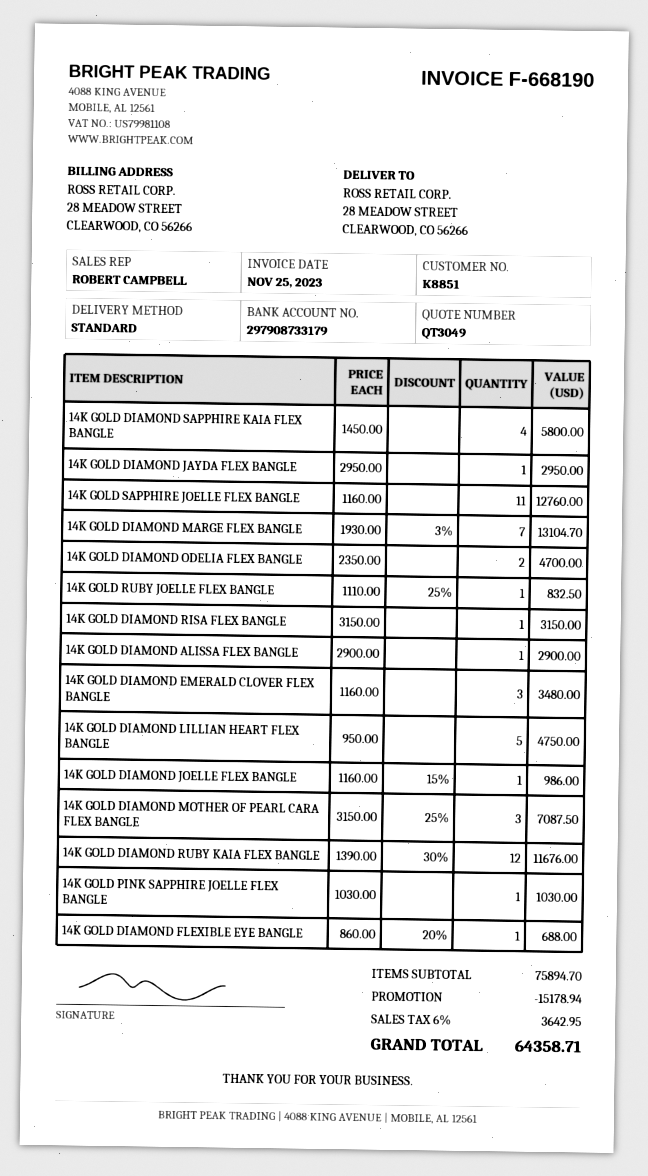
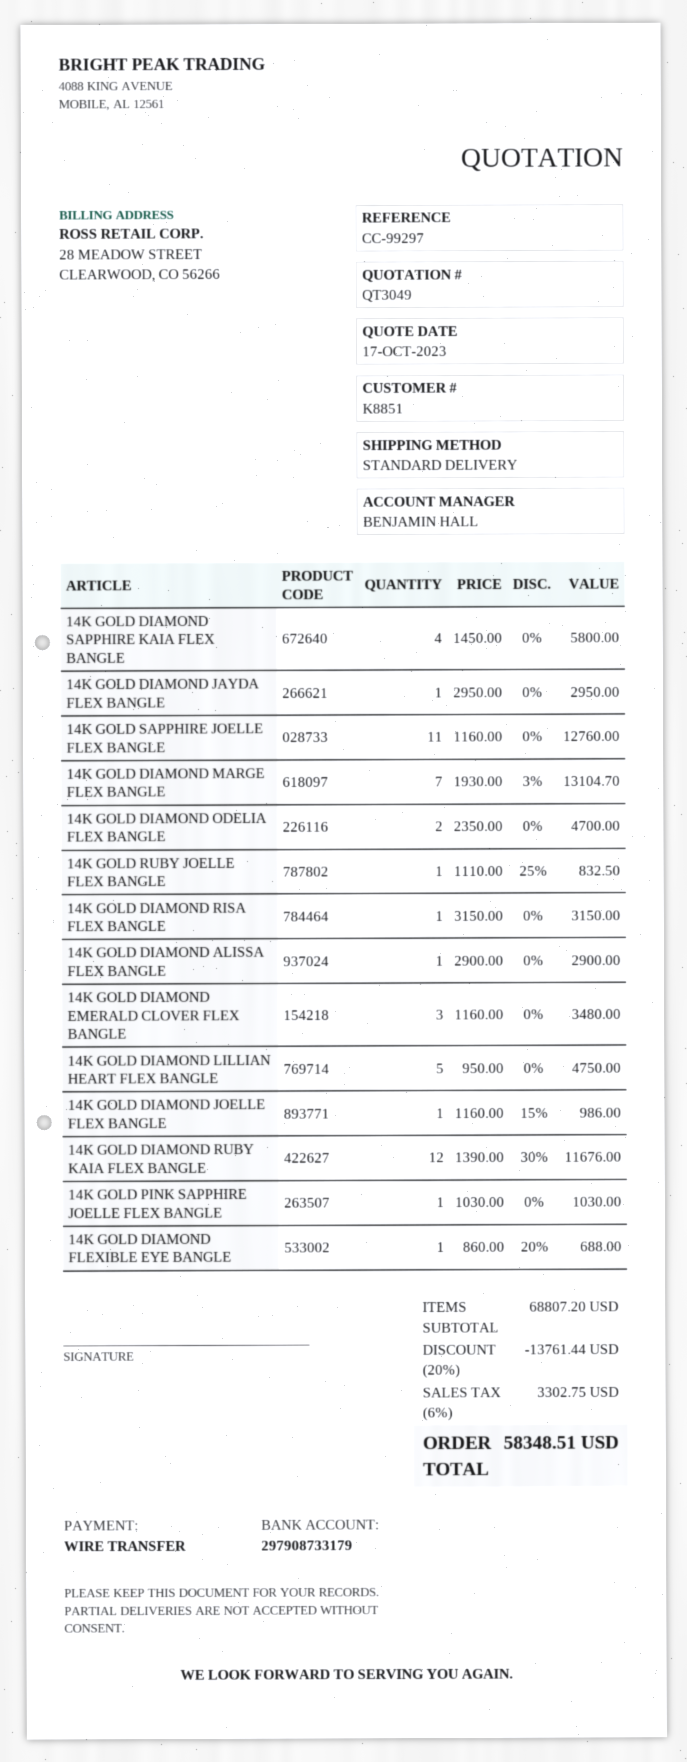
sales rep: ROBERT CAMPBELL -> BENJAMIN HALL
14K GOLD DIAMOND MOTHER OF PEARL CARA FLEX BANGLE: 3 x 3150.00 - 25% = 7087.50 -> none
subtotal: 75894.70 -> 68807.20
discount: 15178.94 -> 13761.44
tax: 6% = 3642.95 -> 6% = 3302.75
total: 64358.71 -> 58348.51

